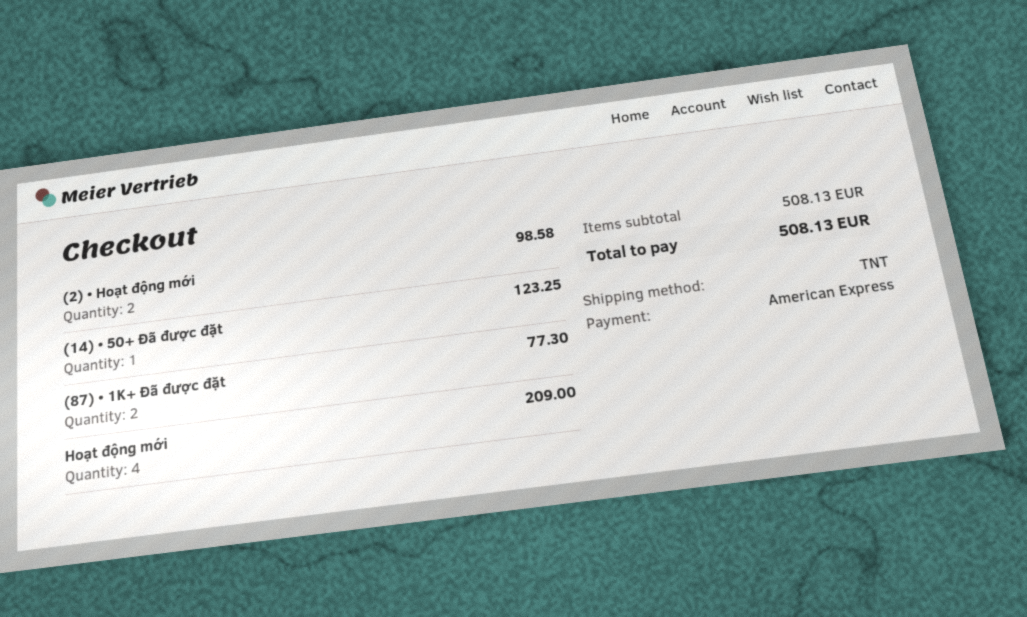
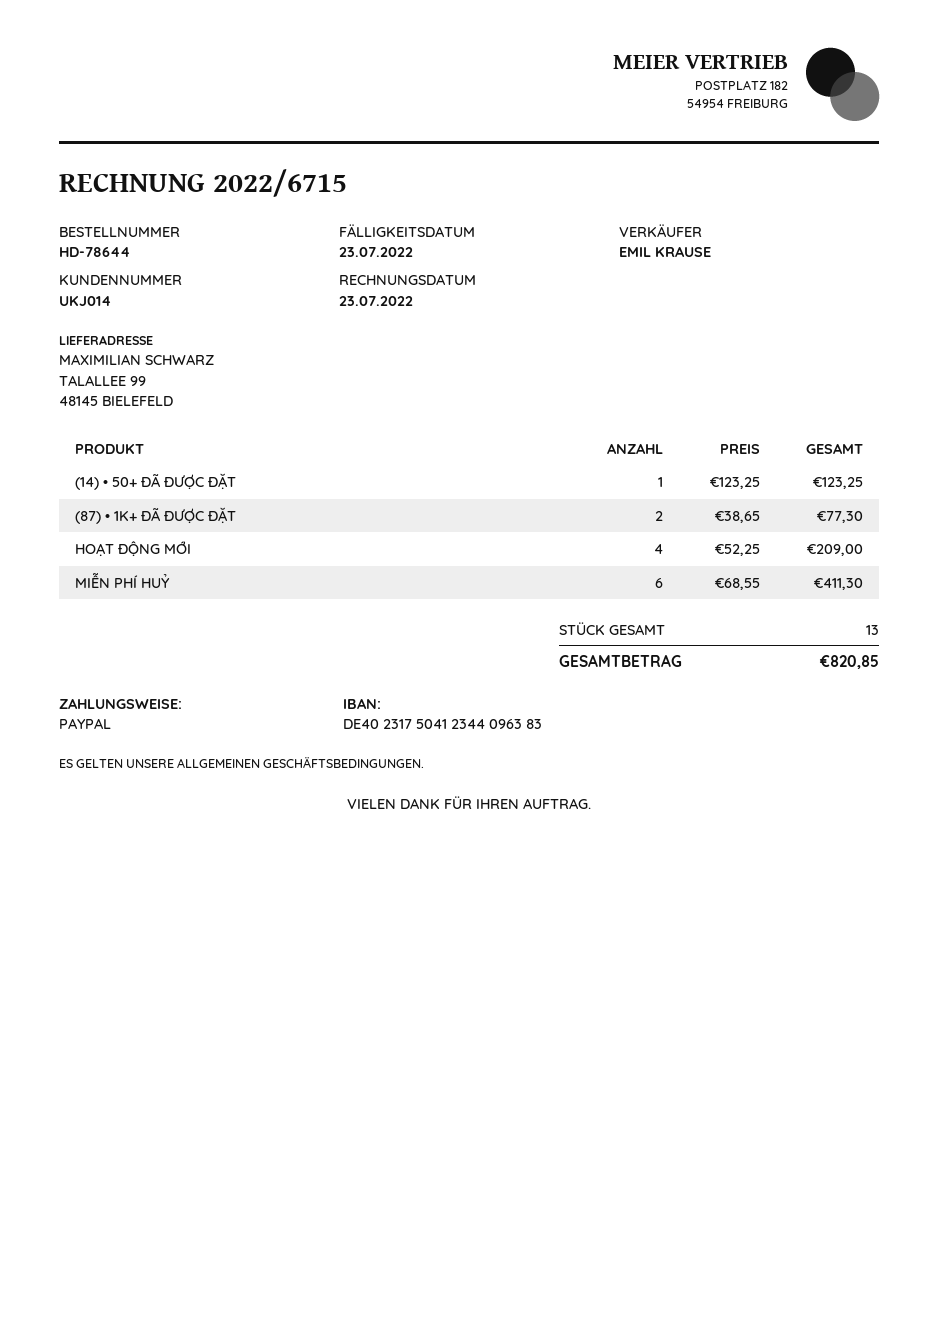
payment method: American Express -> PayPal
(2) • Hoạt động mới: 2 for 98.58 -> none
MIỄN PHÍ HUỶ: none -> 6 for 411.30
total: 508.13 -> 820.85

